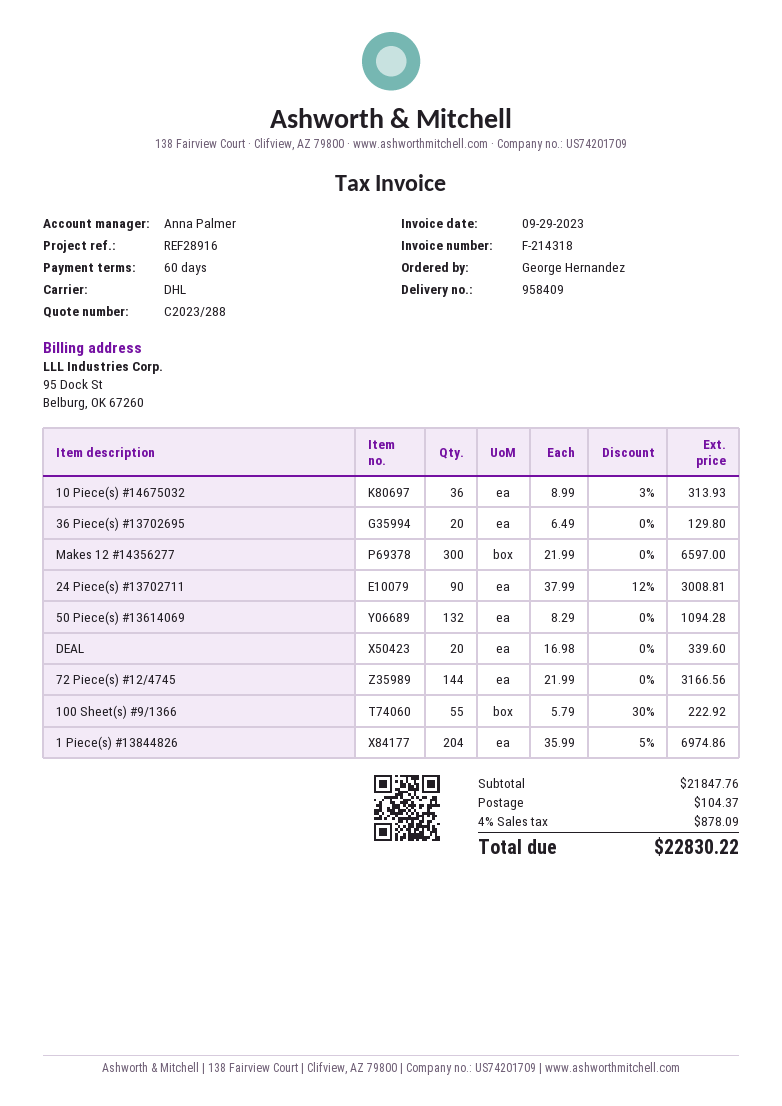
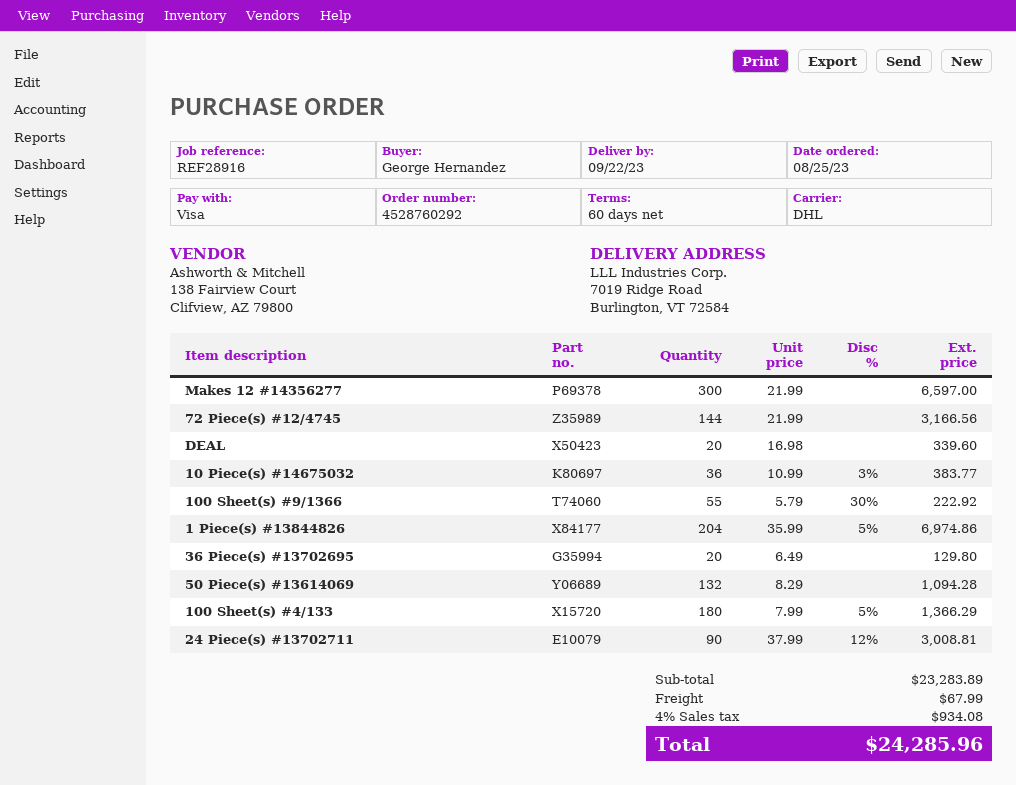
10 Piece(s) #14675032: 36 x 8.99 - 3% = 313.93 -> 36 x 10.99 - 3% = 383.77
100 Sheet(s) #4/133: none -> 180 x 7.99 - 5% = 1366.29
subtotal: 21847.76 -> 23283.89
shipping: 104.37 -> 67.99
tax: 4% = 878.09 -> 4% = 934.08
total: 22830.22 -> 24285.96

